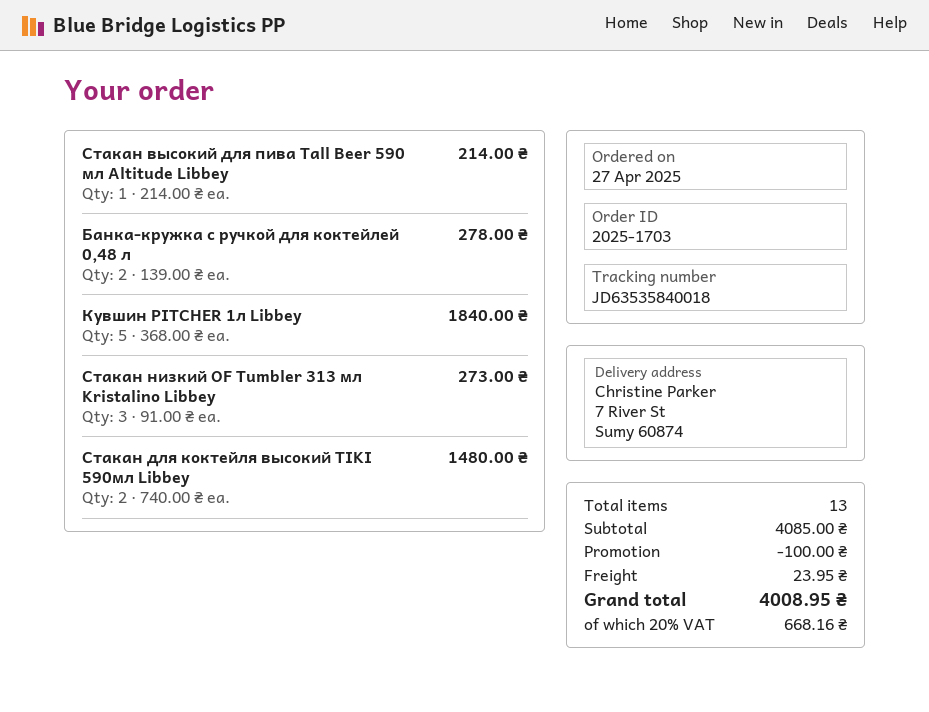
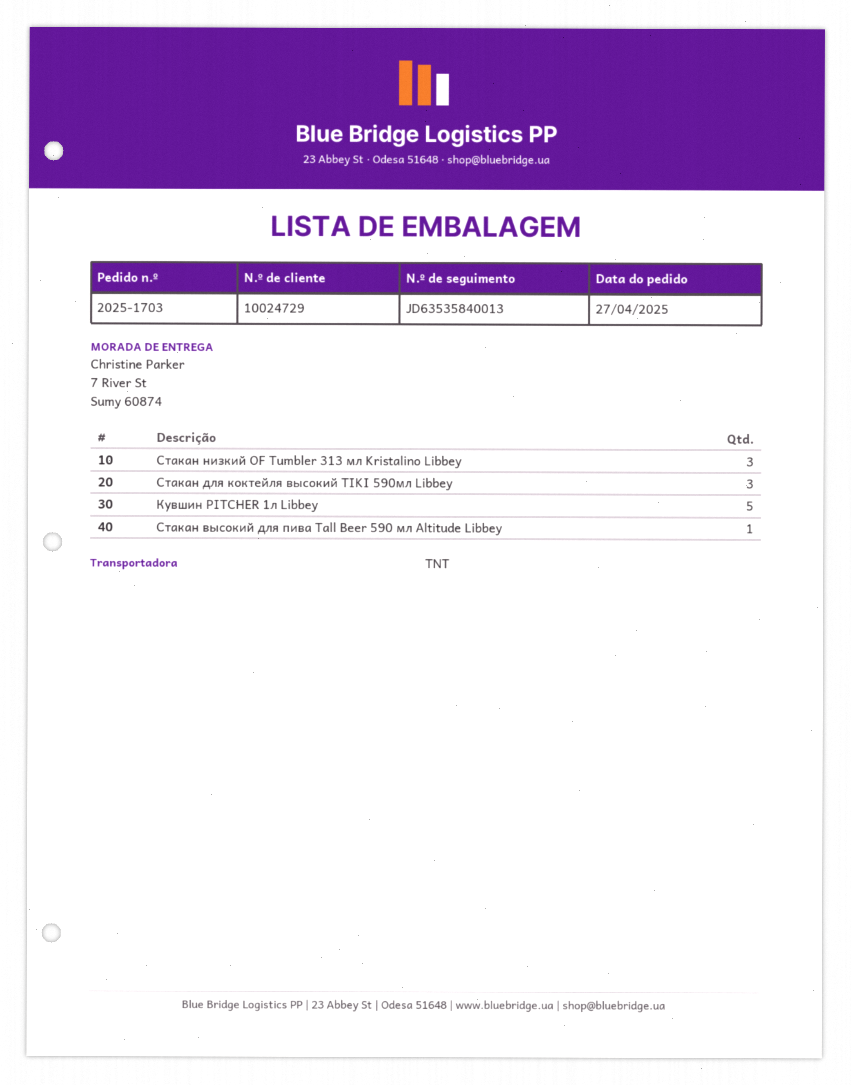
tracking number: JD63535840018 -> JD63535840013
Банка-кружка c ручкой для коктейлей 0,48 л: 2 -> none
Стакан для коктейля высокий TIKI 590мл Libbey: 2 -> 3

